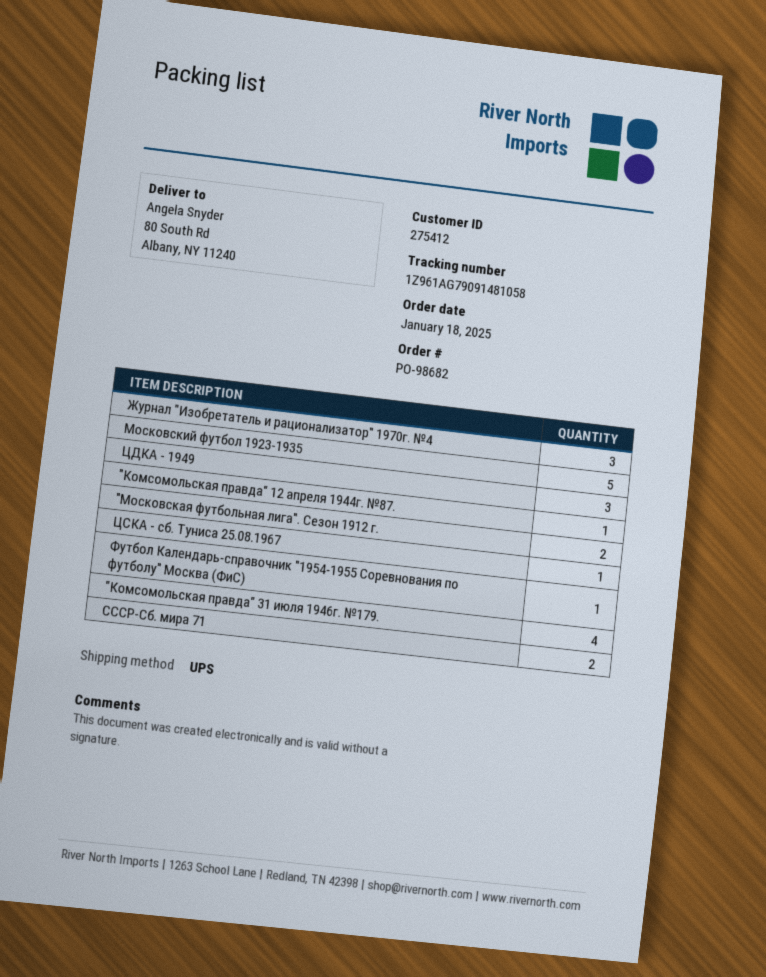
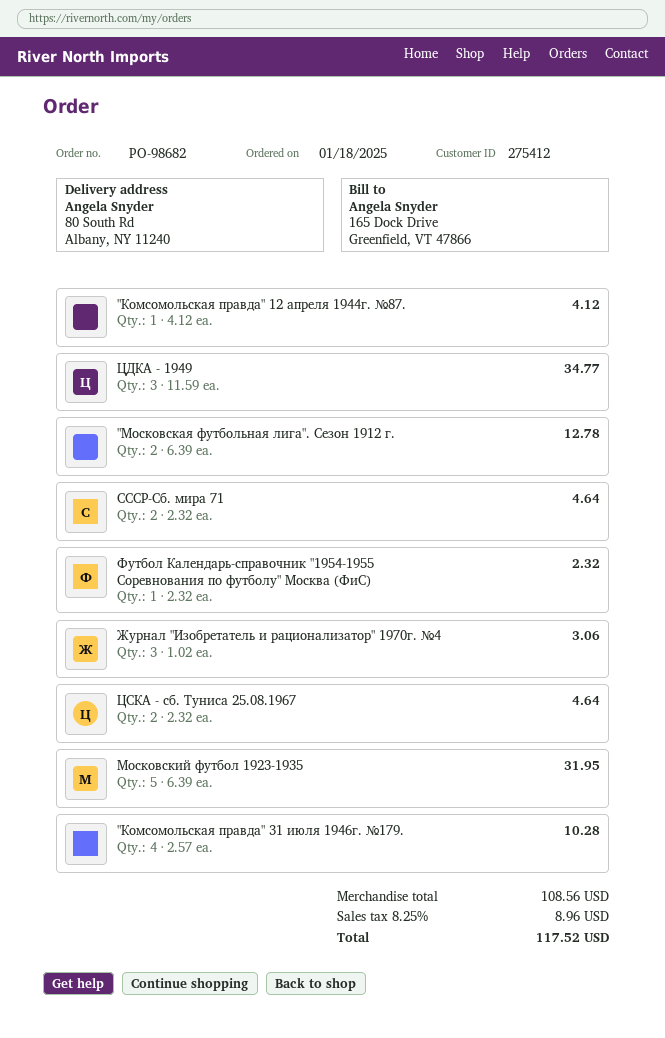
ЦСКА - сб. Туниса 25.08.1967: 1 -> 2

